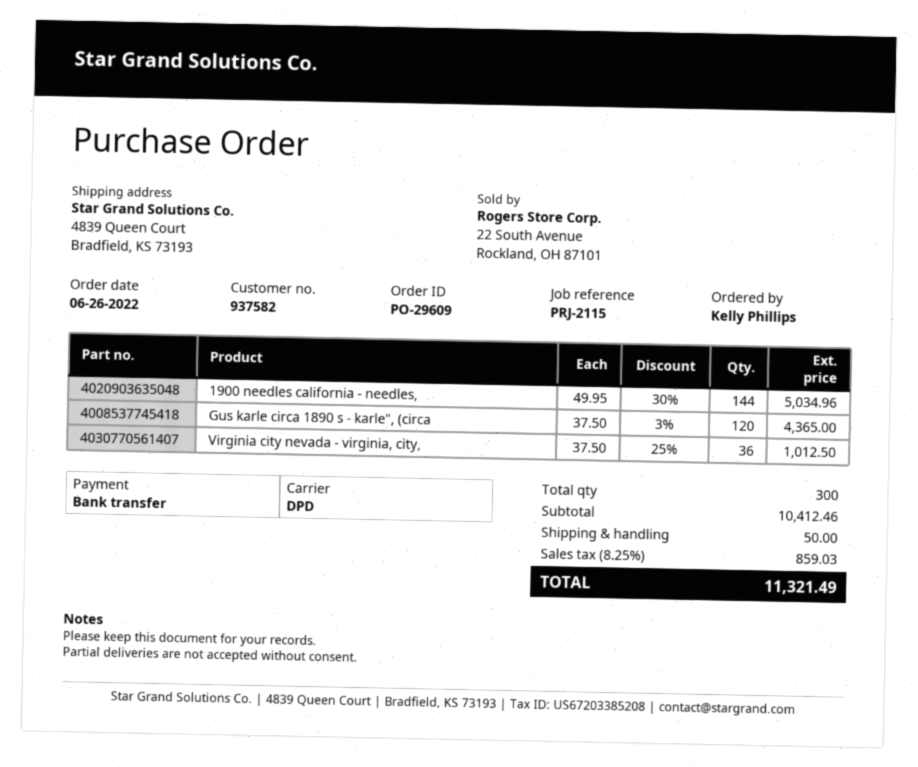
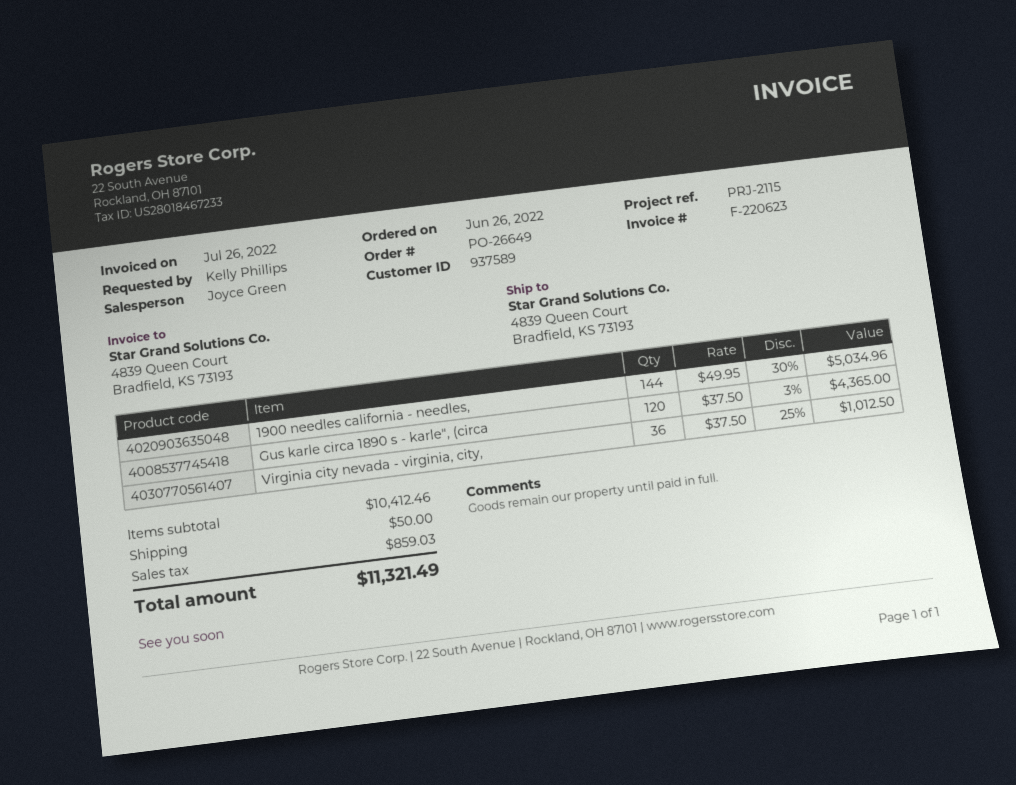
order number: PO-29609 -> PO-26649
customer number: 937582 -> 937589

